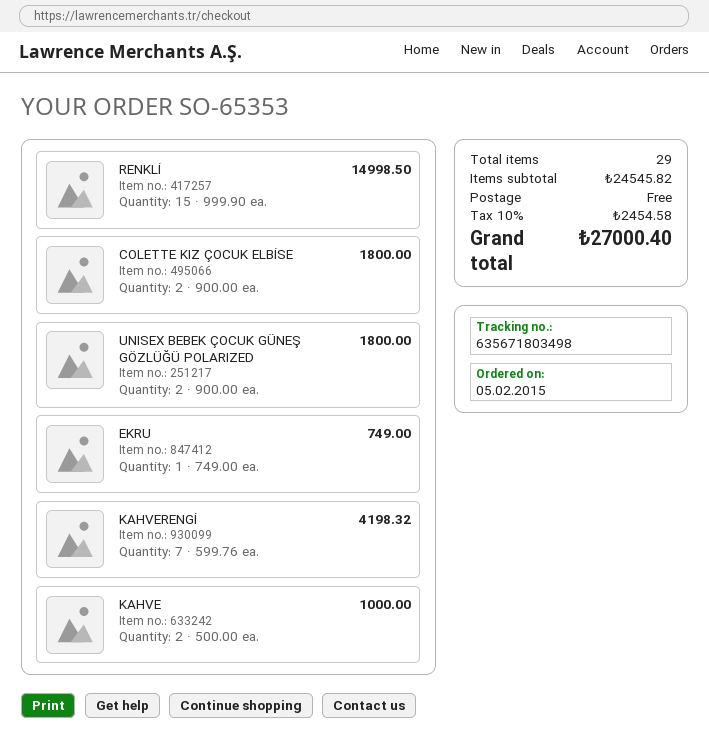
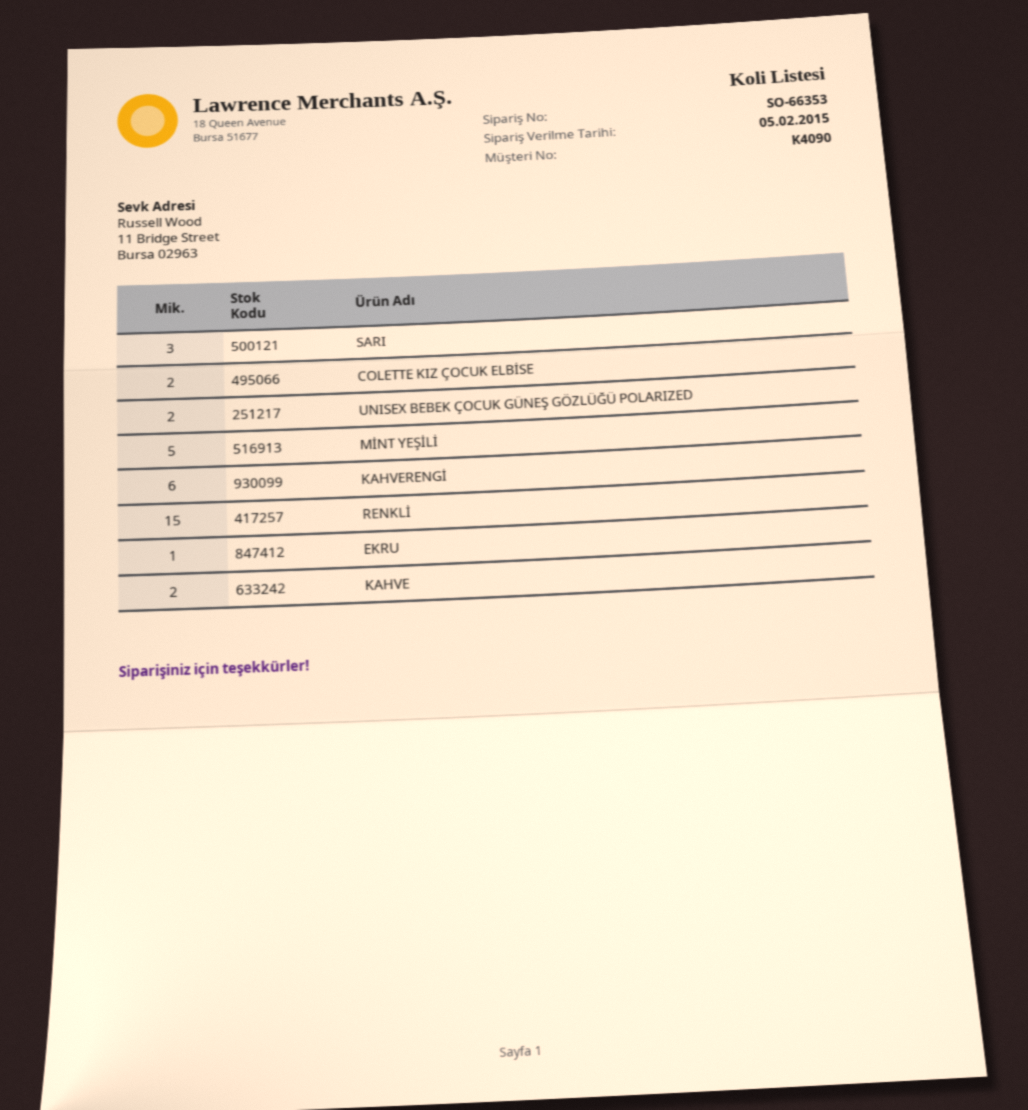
order number: SO-65353 -> SO-66353
KAHVERENGİ: 7 -> 6
SARI: none -> 3
MİNT YEŞİLİ: none -> 5

